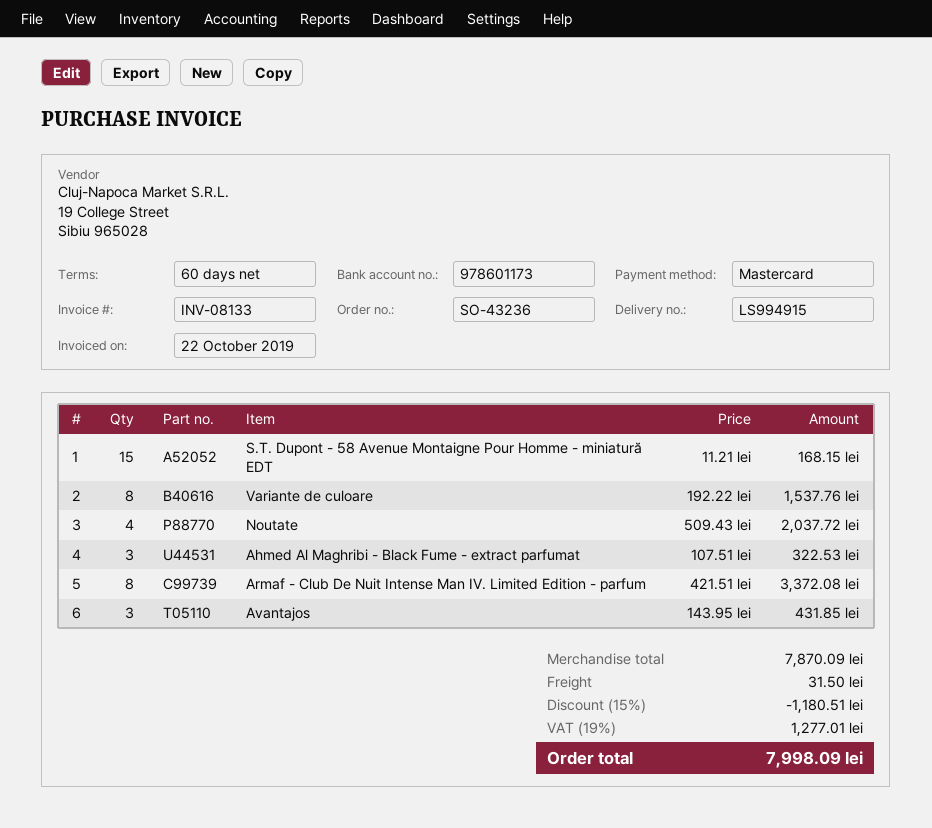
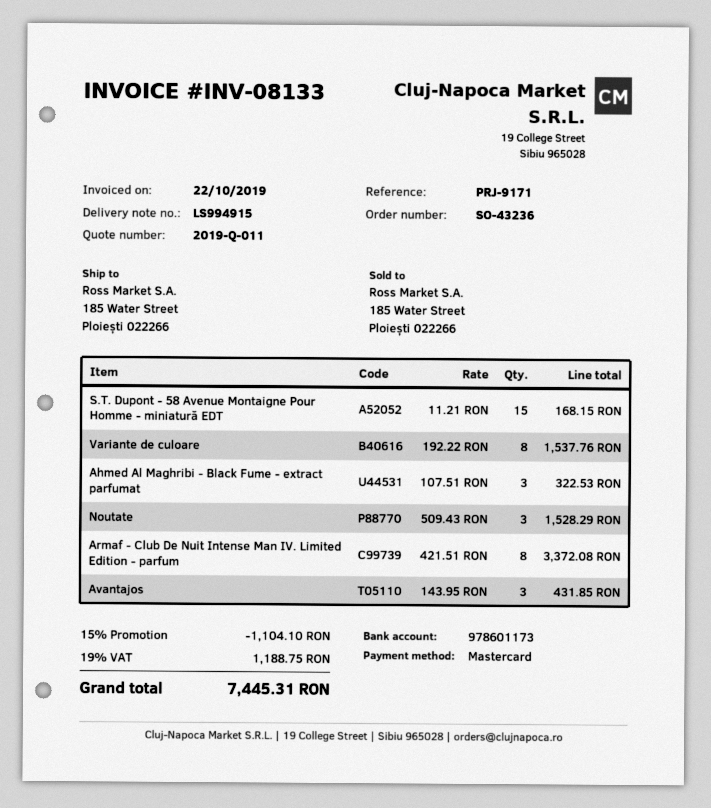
Noutate: 4 x 509.43 = 2037.72 -> 3 x 509.43 = 1528.29
discount: 15% = 1180.51 -> 15% = 1104.10
shipping: 31.50 -> none
tax: 19% = 1277.01 -> 19% = 1188.75
total: 7998.09 -> 7445.31

